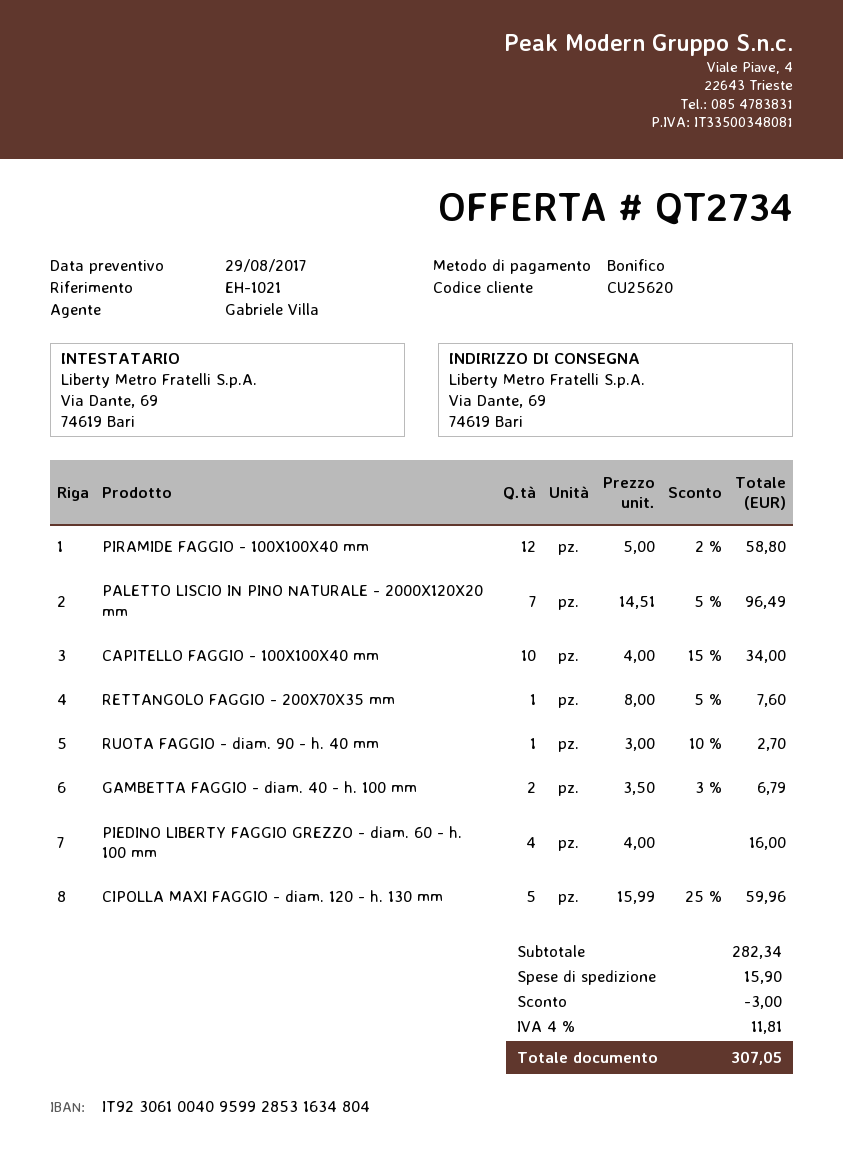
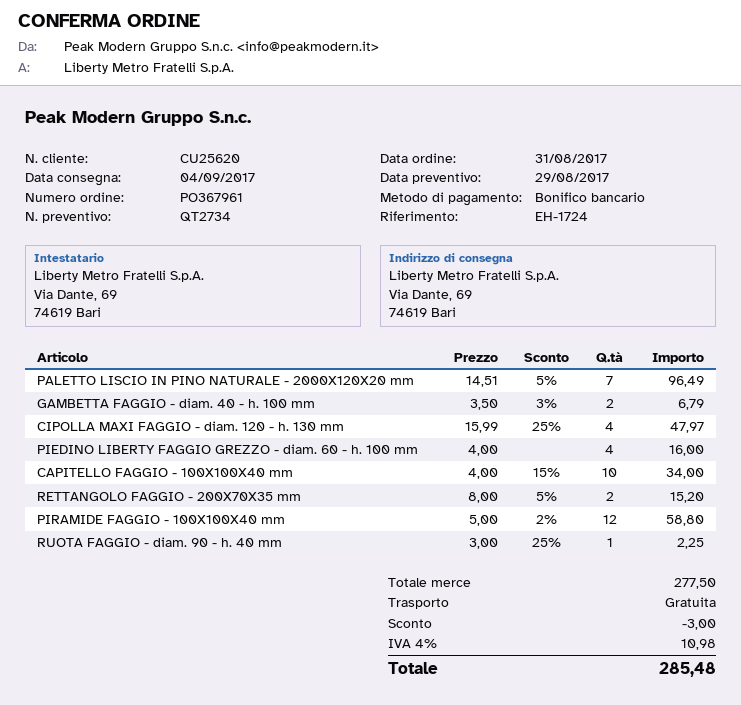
reference: EH-1021 -> EH-1724
RETTANGOLO FAGGIO - 200X70X35 mm: 1 x 8.00 - 5% = 7.60 -> 2 x 8.00 - 5% = 15.20
RUOTA FAGGIO - diam. 90 - h. 40 mm: 1 x 3.00 - 10% = 2.70 -> 1 x 3.00 - 25% = 2.25
CIPOLLA MAXI FAGGIO - diam. 120 - h. 130 mm: 5 x 15.99 - 25% = 59.96 -> 4 x 15.99 - 25% = 47.97
subtotal: 282.34 -> 277.50
shipping: 15.90 -> 0.00
tax: 4% = 11.81 -> 4% = 10.98
total: 307.05 -> 285.48

